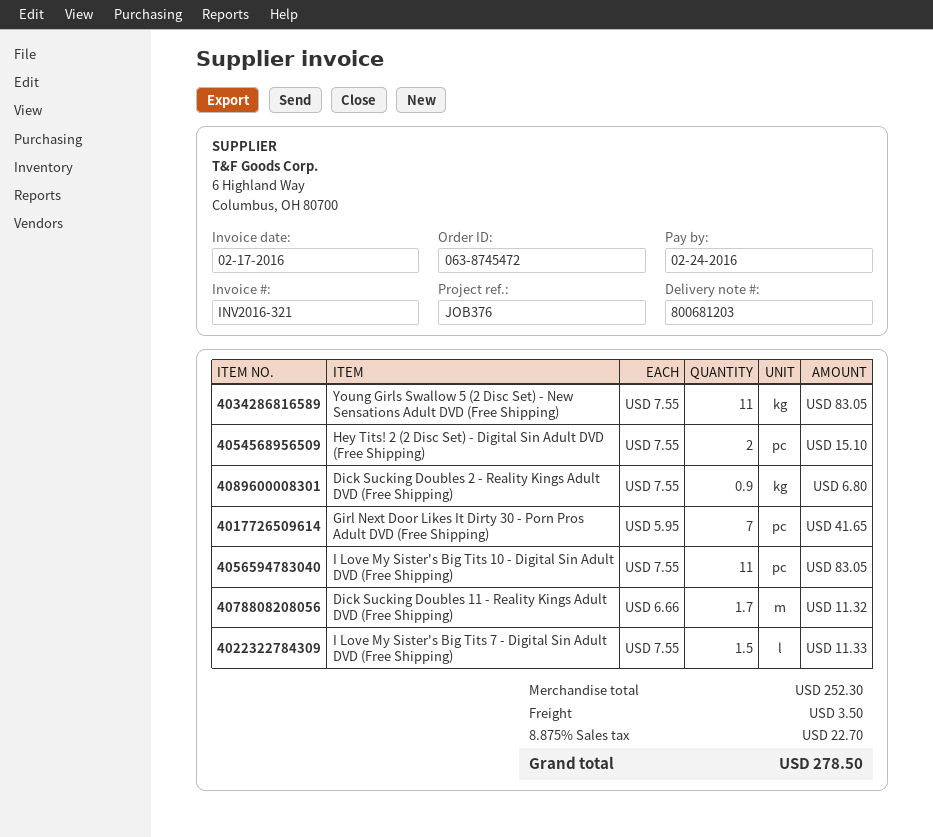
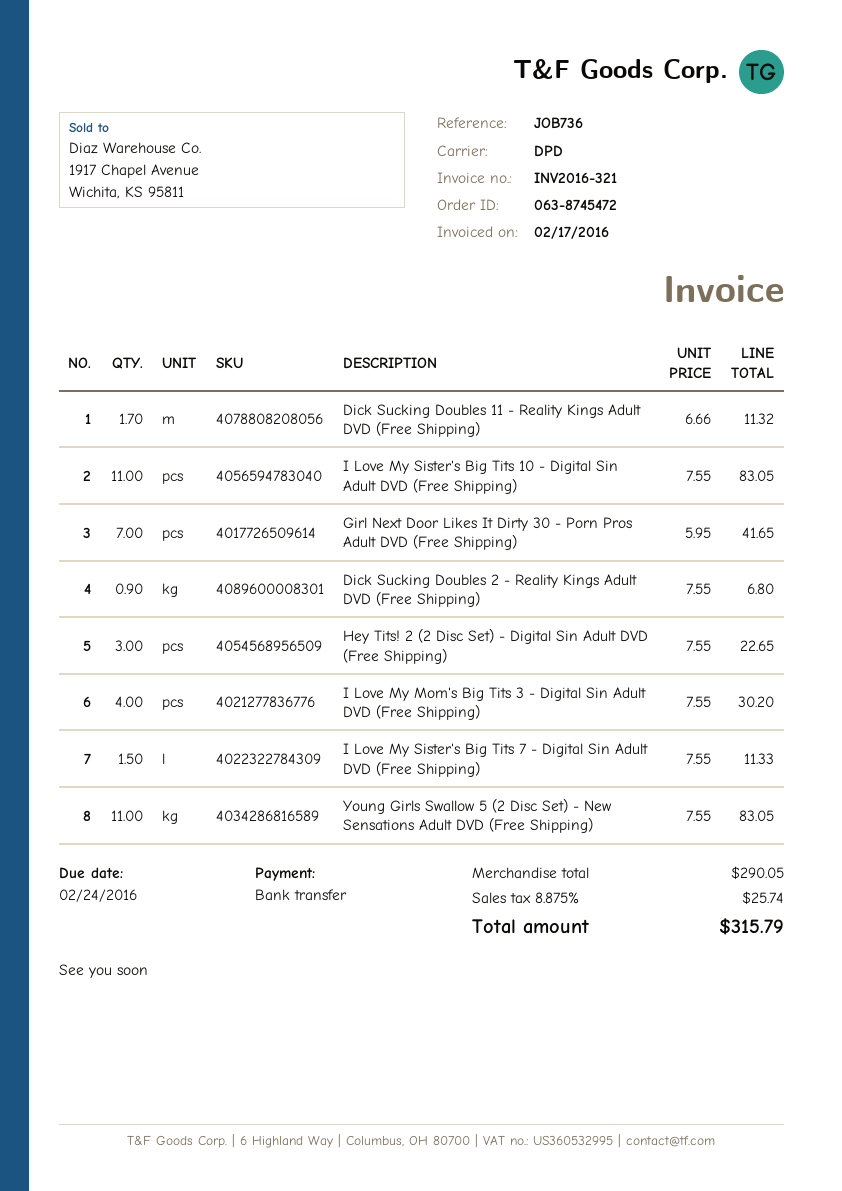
reference: JOB376 -> JOB736
Hey Tits! 2 (2 Disc Set) - Digital Sin Adult DVD (Free Shipping): 2 x 7.55 = 15.10 -> 3 x 7.55 = 22.65
I Love My Mom's Big Tits 3 - Digital Sin Adult DVD (Free Shipping): none -> 4 x 7.55 = 30.20
subtotal: 252.30 -> 290.05
shipping: 3.50 -> none
tax: 8.875% = 22.70 -> 8.875% = 25.74
total: 278.50 -> 315.79

